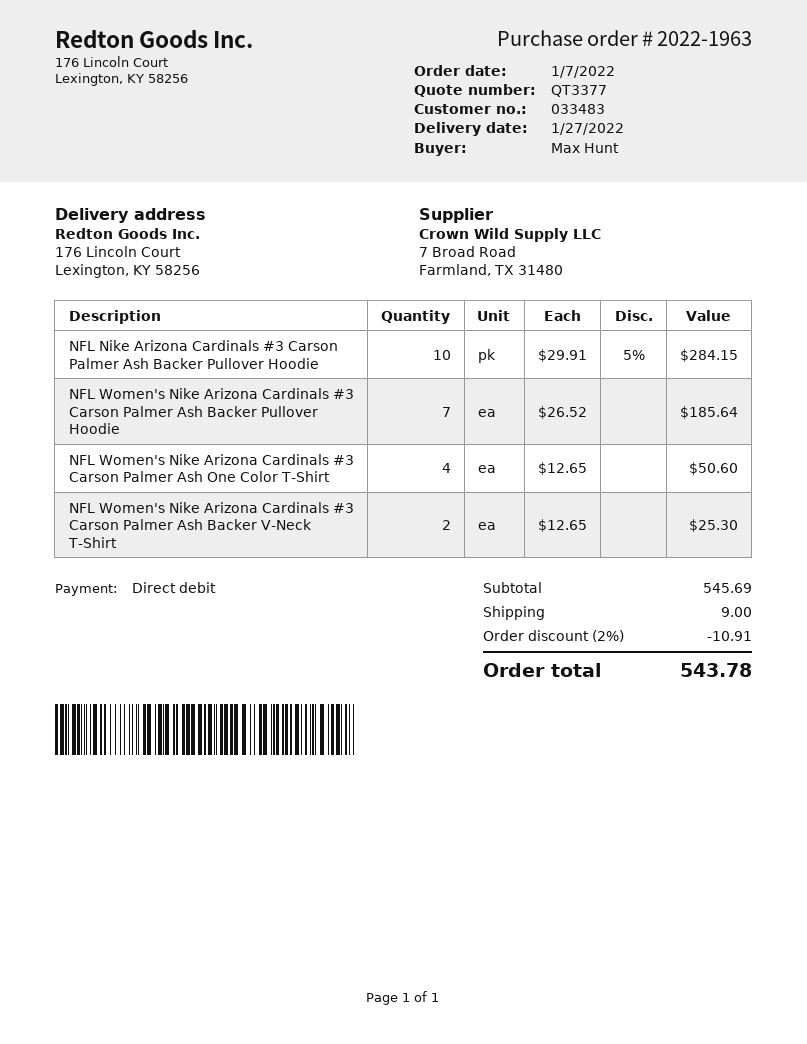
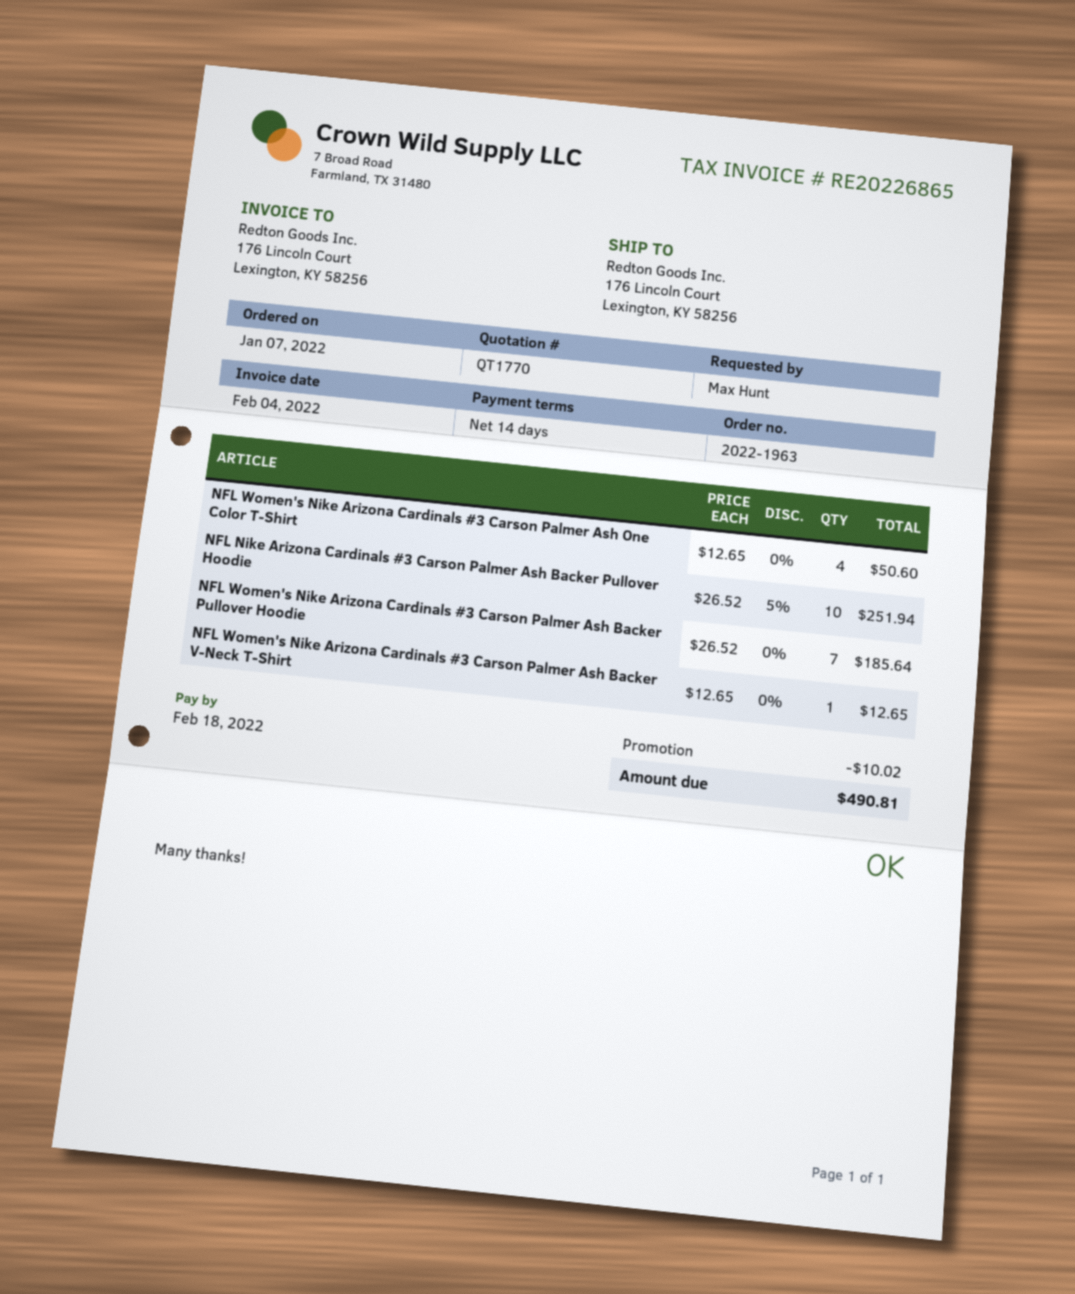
quote number: QT3377 -> QT1770
NFL Nike Arizona Cardinals #3 Carson Palmer Ash Backer Pullover Hoodie: 10 x 29.91 - 5% = 284.15 -> 10 x 26.52 - 5% = 251.94
NFL Women's Nike Arizona Cardinals #3 Carson Palmer Ash Backer V-Neck T-Shirt: 2 x 12.65 = 25.30 -> 1 x 12.65 = 12.65
discount: 10.91 -> 10.02
shipping: 9.00 -> none
total: 543.78 -> 490.81

